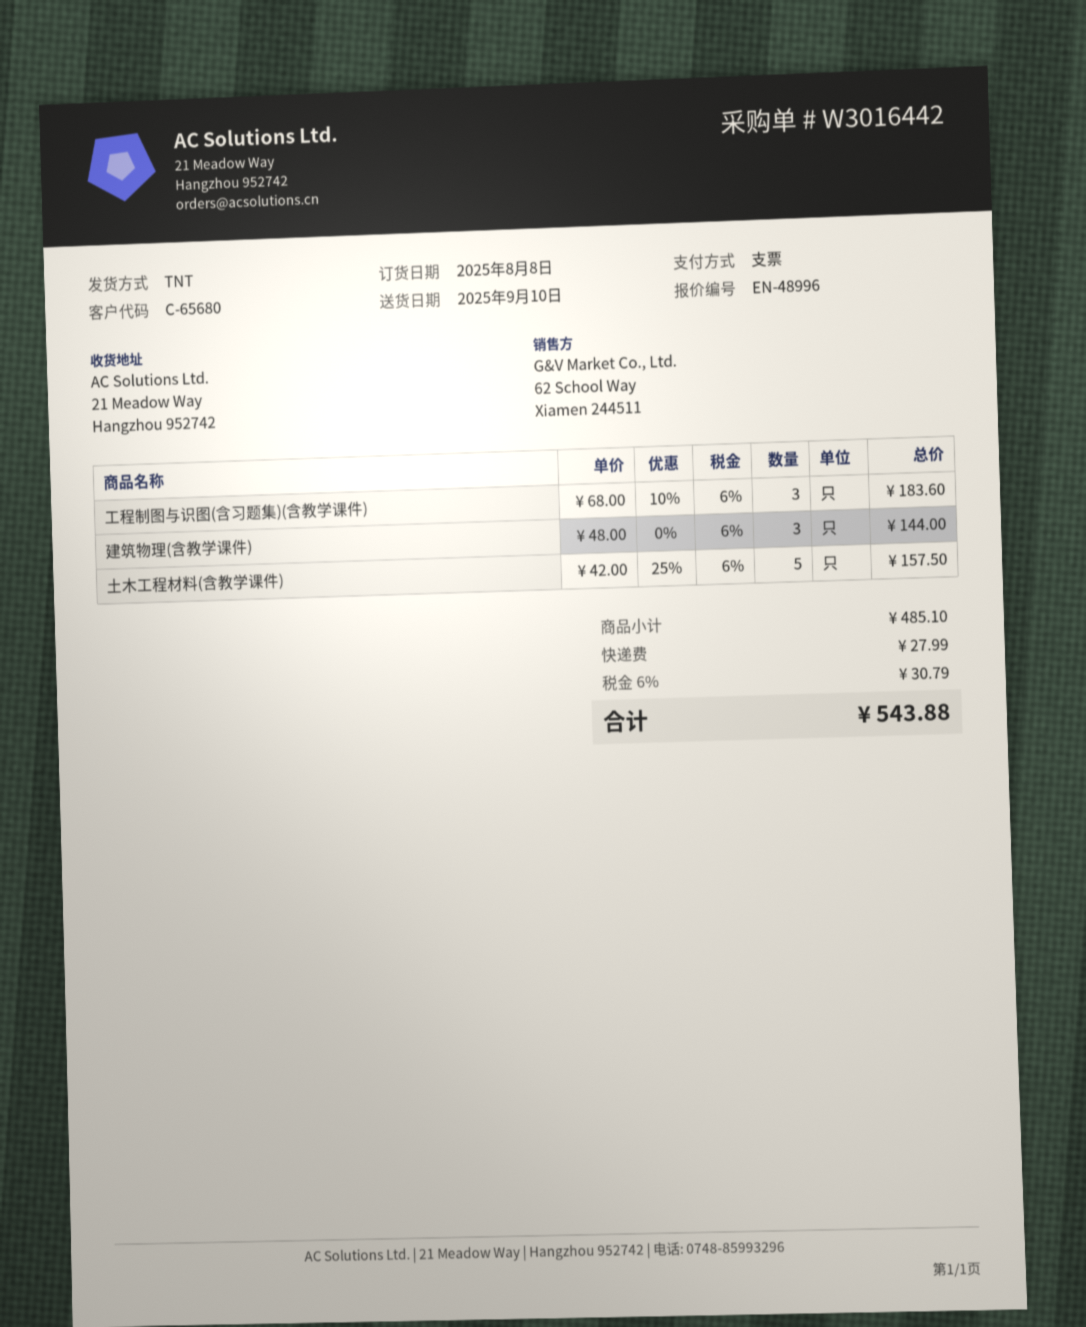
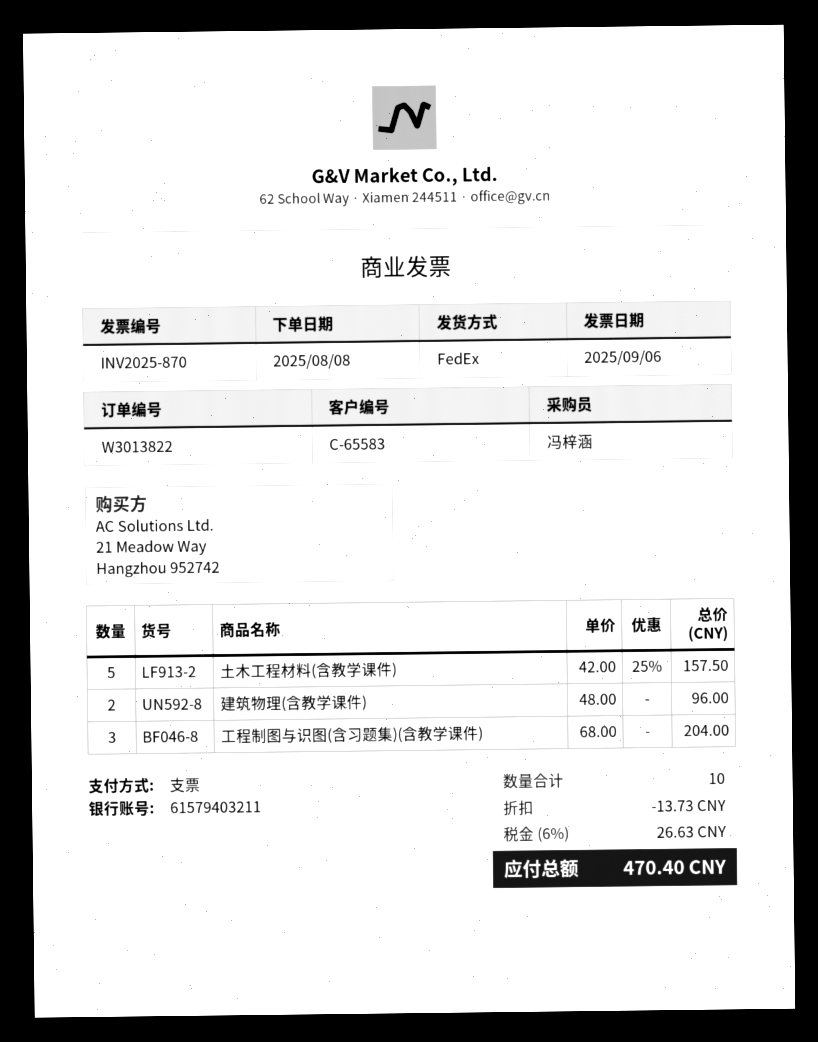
order number: W3016442 -> W3013822
customer number: C-65680 -> C-65583
shipping method: TNT -> FedEx
工程制图与识图(含习题集)(含教学课件): 3 x 68.00 - 10% = 183.60 -> 3 x 68.00 = 204.00
建筑物理(含教学课件): 3 x 48.00 = 144.00 -> 2 x 48.00 = 96.00
discount: none -> 13.73
shipping: 27.99 -> none
tax: 6% = 30.79 -> 6% = 26.63
total: 543.88 -> 470.40

